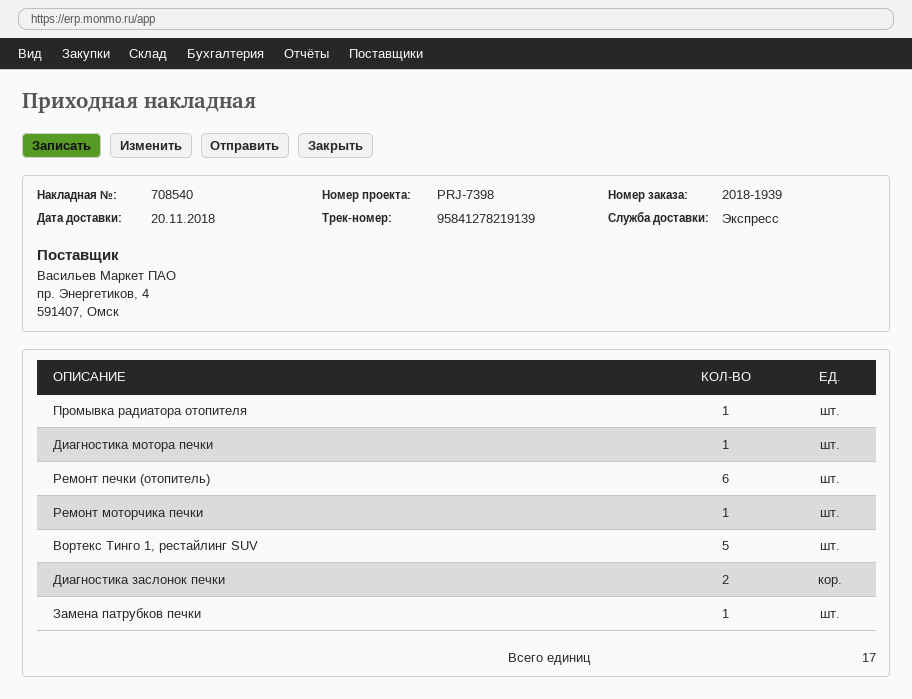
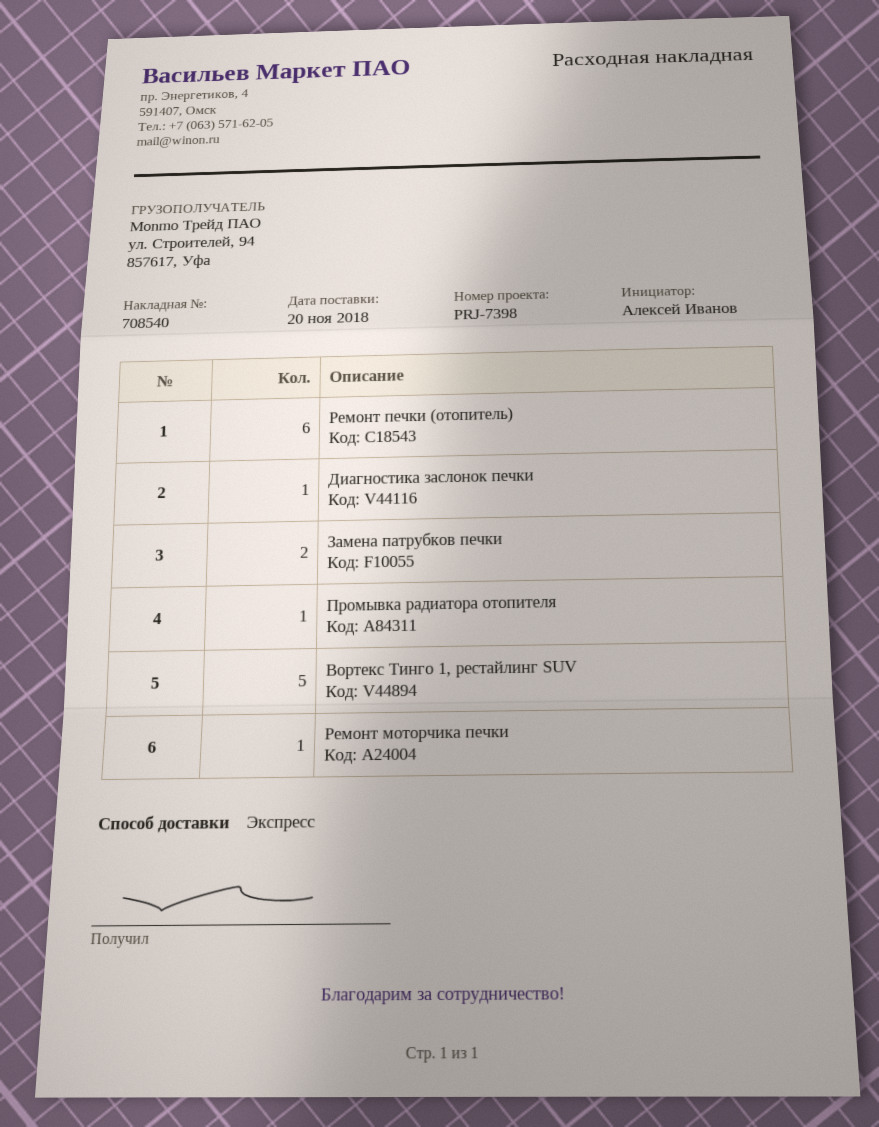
Диагностика мотора печки: 1 -> none
Диагностика заслонок печки: 2 -> 1
Замена патрубков печки: 1 -> 2

